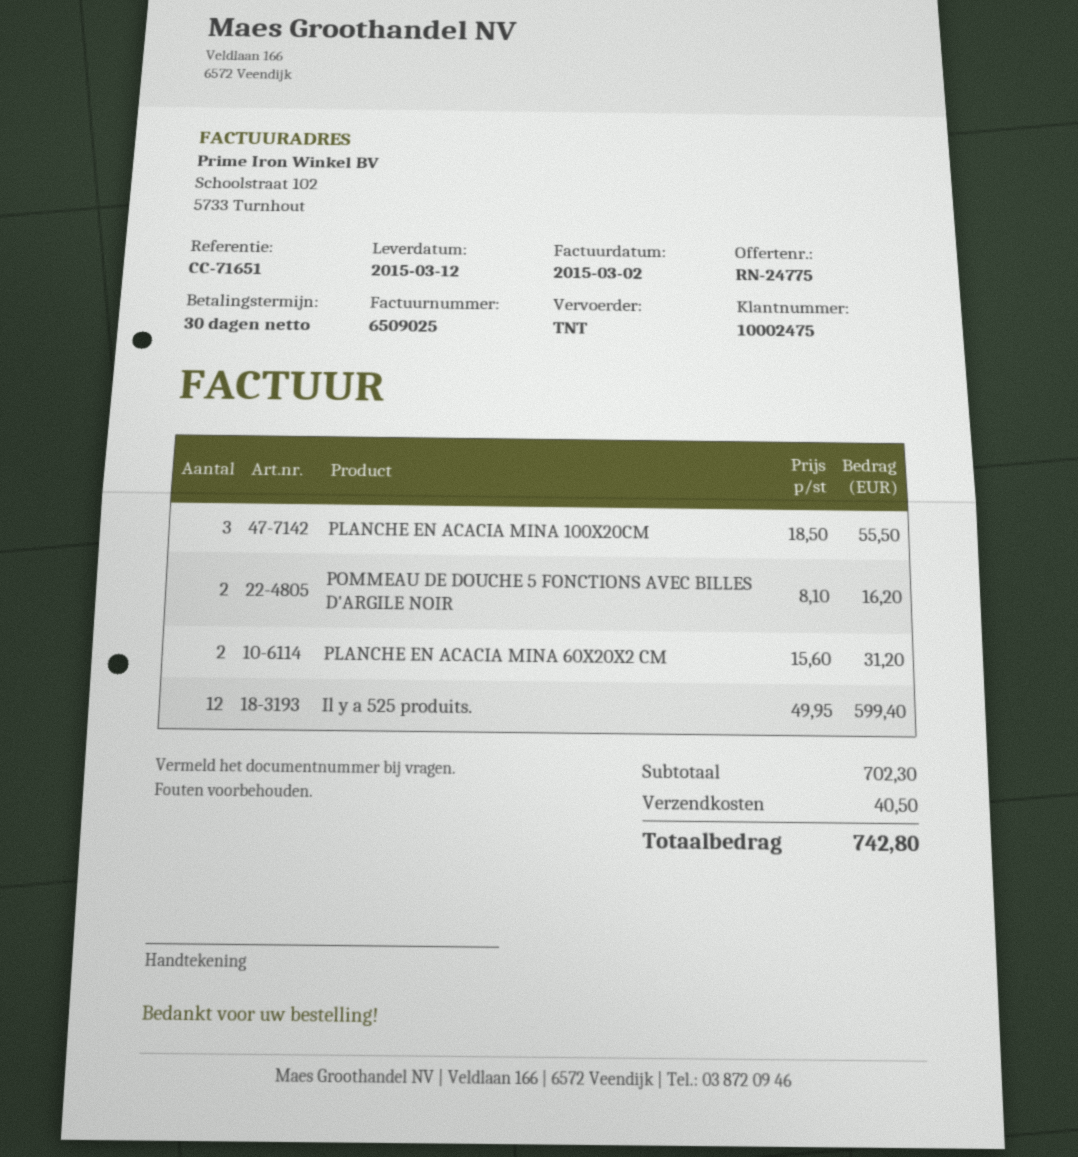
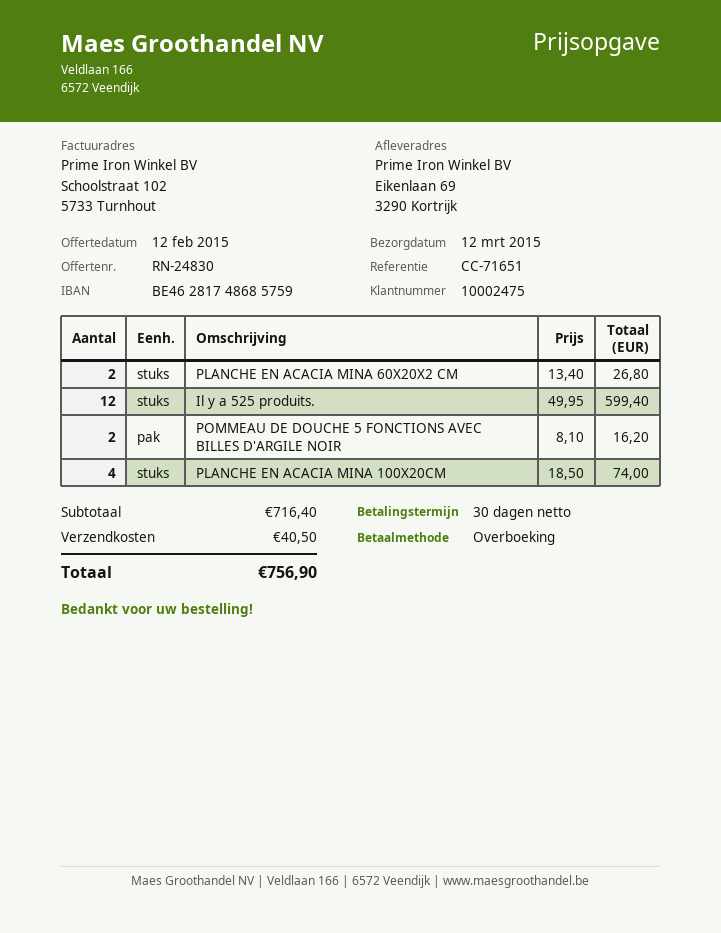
quote number: RN-24775 -> RN-24830
PLANCHE EN ACACIA MINA 100X20CM: 3 x 18.50 = 55.50 -> 4 x 18.50 = 74.00
PLANCHE EN ACACIA MINA 60X20X2 CM: 2 x 15.60 = 31.20 -> 2 x 13.40 = 26.80
subtotal: 702.30 -> 716.40
total: 742.80 -> 756.90

